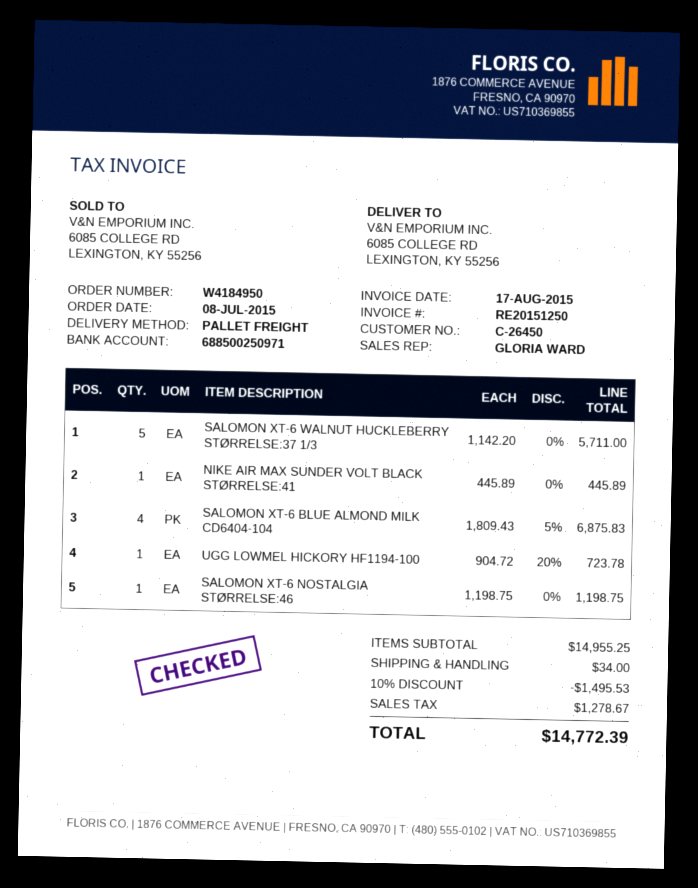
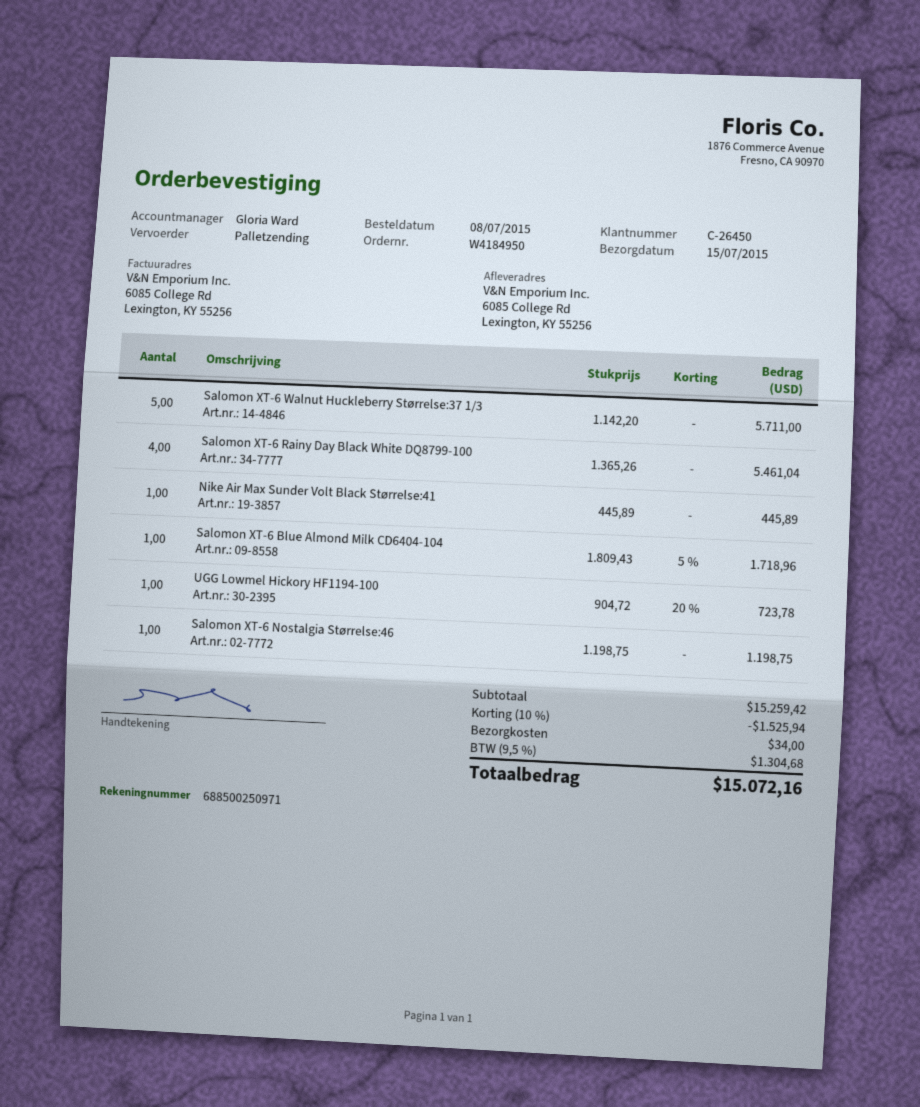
SALOMON XT-6 BLUE ALMOND MILK CD6404-104: 4 x 1809.43 - 5% = 6875.83 -> 1 x 1809.43 - 5% = 1718.96
Salomon XT-6 Rainy Day Black White DQ8799-100: none -> 4 x 1365.26 = 5461.04
subtotal: 14955.25 -> 15259.42
discount: 10% = 1495.53 -> 10% = 1525.94
tax: 1278.67 -> 1304.68
total: 14772.39 -> 15072.16

